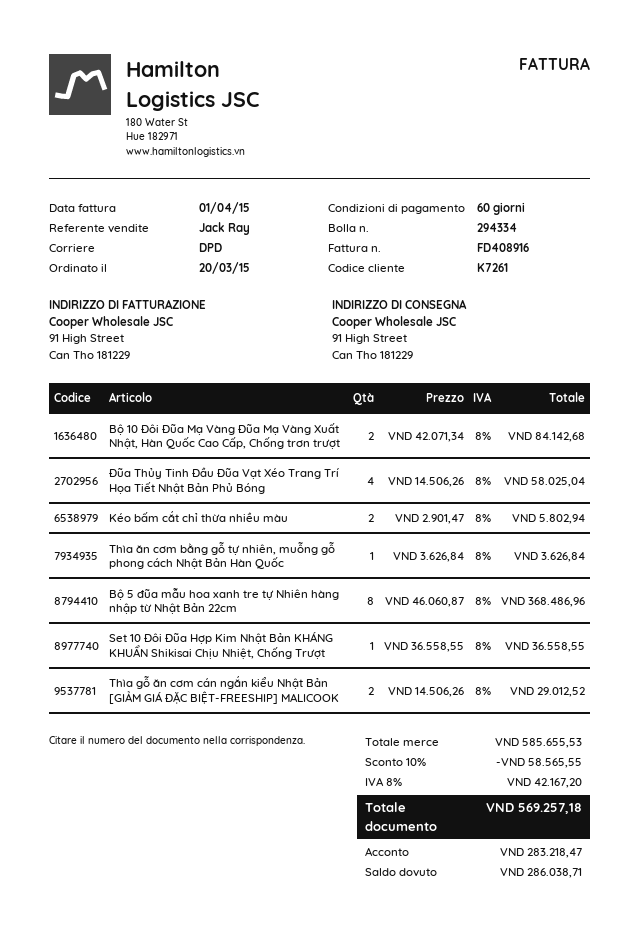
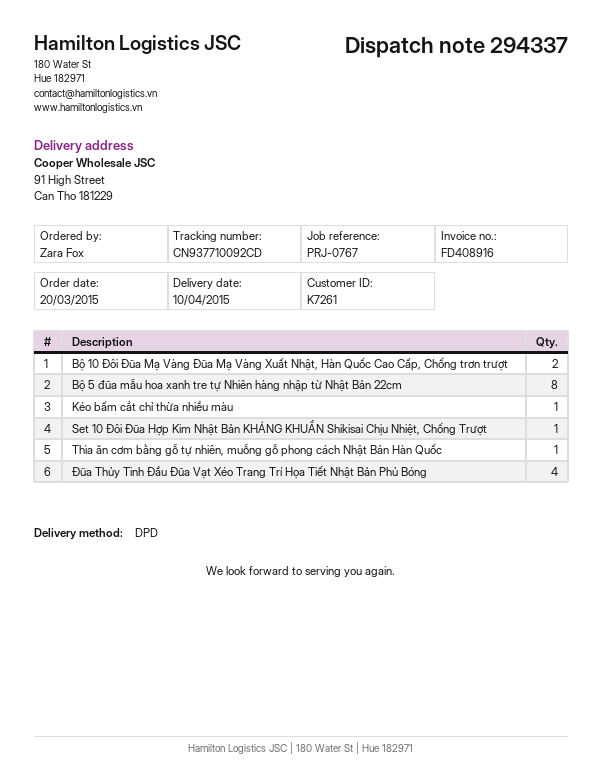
delivery note number: 294334 -> 294337
Kéo bấm cắt chỉ thừa nhiều màu: 2 -> 1
Thìa gỗ ăn cơm cán ngắn kiểu Nhật Bản [GIẢM GIÁ ĐẶC BIỆT-FREESHIP] MALICOOK: 2 -> none

